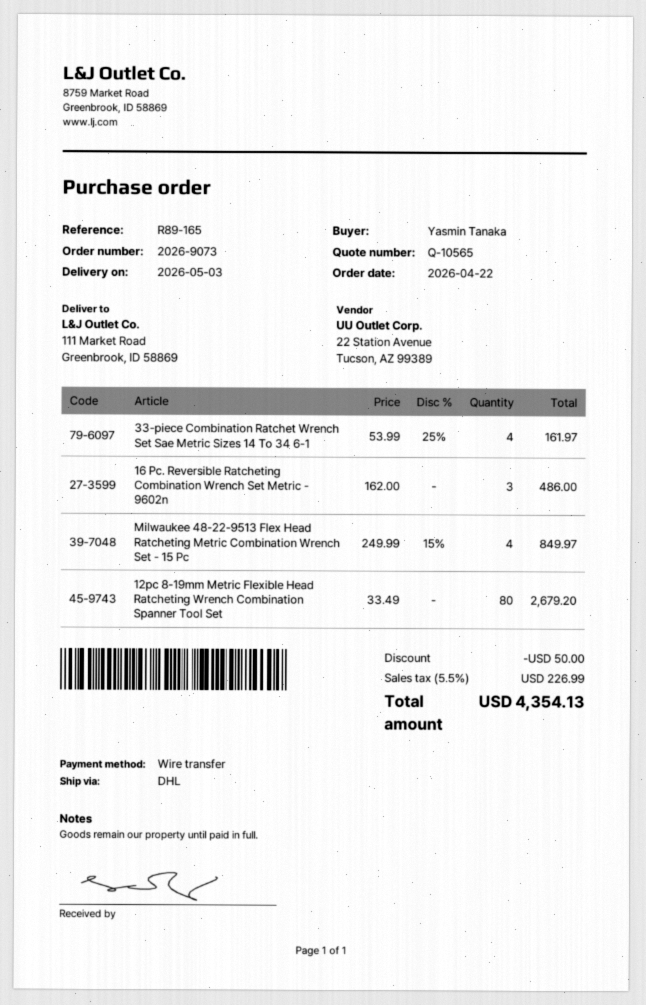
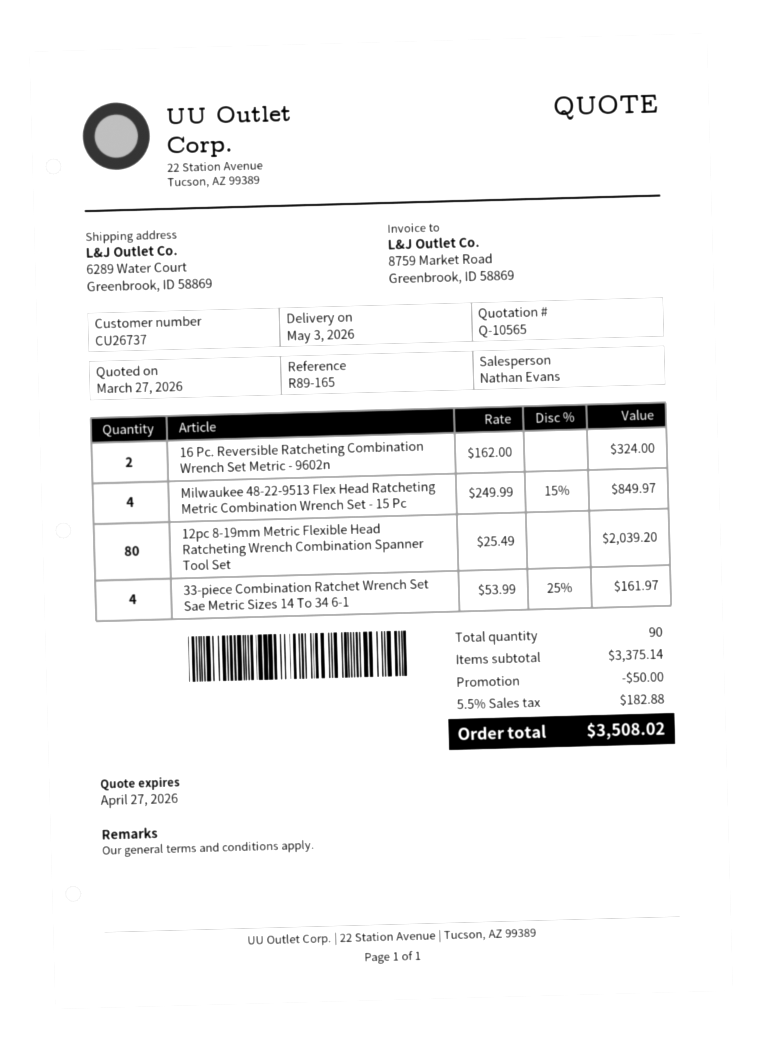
ship to: 111 Market Road, Greenbrook, ID 58869 -> 6289 Water Court, Greenbrook, ID 58869
16 Pc. Reversible Ratcheting Combination Wrench Set Metric - 9602n: 3 x 162.00 = 486.00 -> 2 x 162.00 = 324.00
12pc 8-19mm Metric Flexible Head Ratcheting Wrench Combination Spanner Tool Set: 80 x 33.49 = 2679.20 -> 80 x 25.49 = 2039.20
tax: 5.5% = 226.99 -> 5.5% = 182.88
total: 4354.13 -> 3508.02

